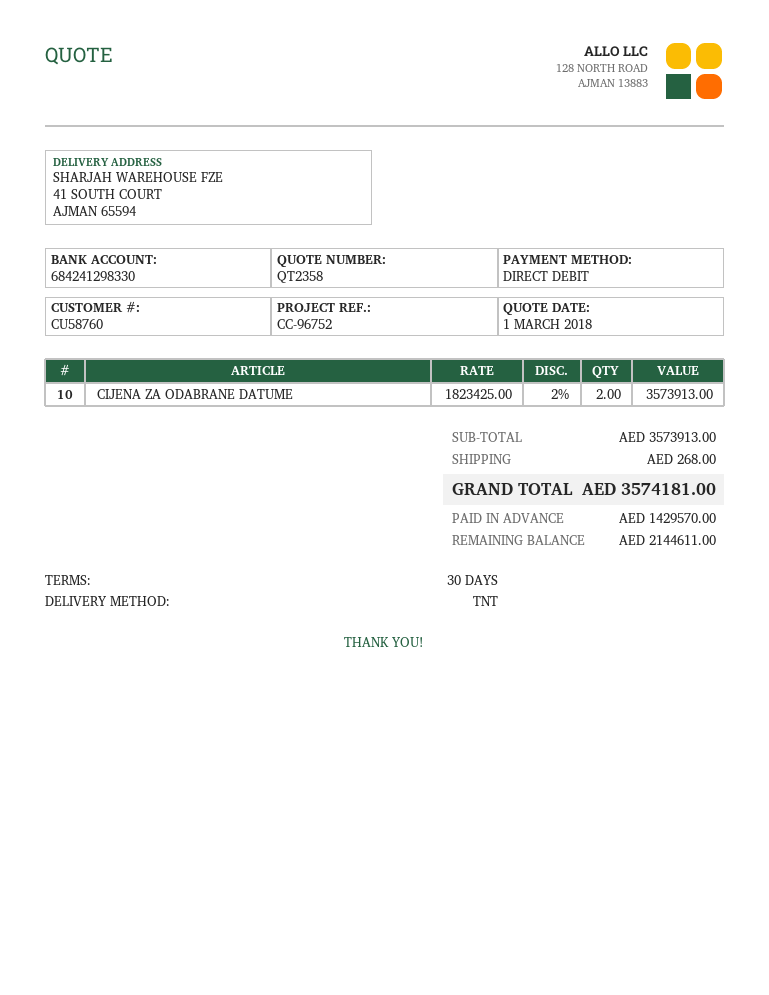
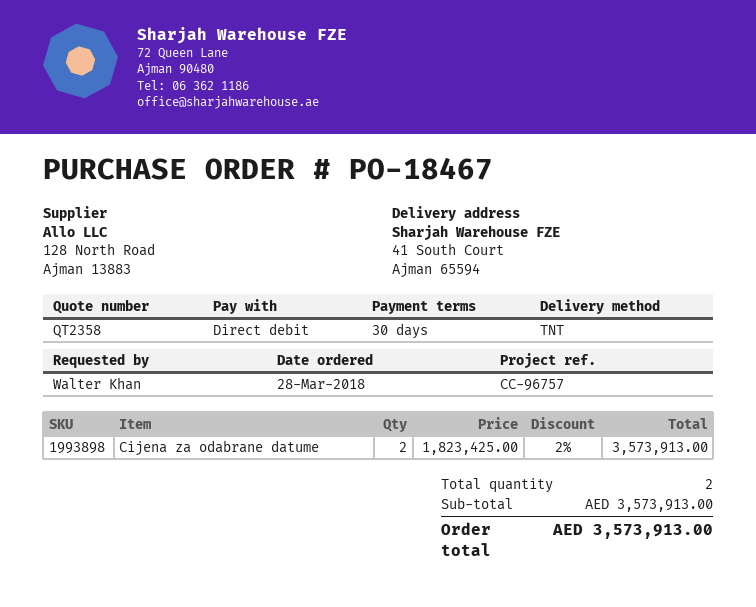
reference: CC-96752 -> CC-96757
shipping: 268.00 -> none
total: 3574181.00 -> 3573913.00

